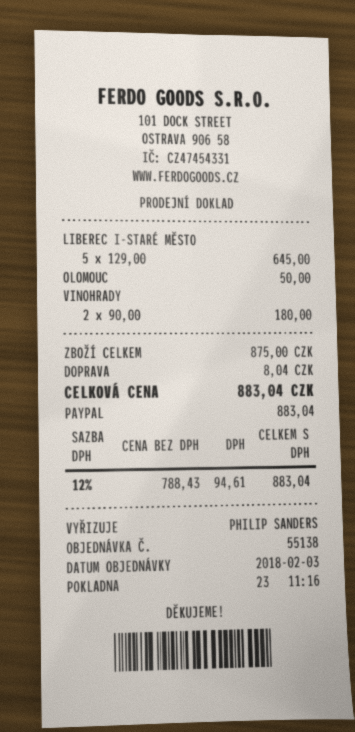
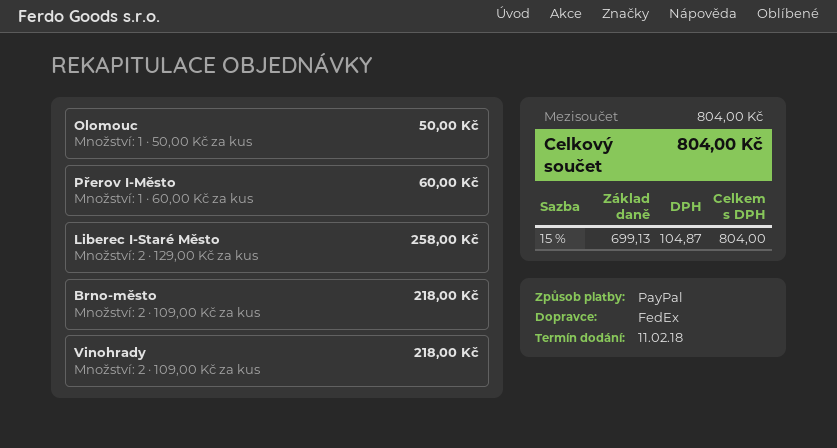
LIBEREC I-STARÉ MĚSTO: 5 x 129.00 = 645.00 -> 2 x 129.00 = 258.00
VINOHRADY: 2 x 90.00 = 180.00 -> 2 x 109.00 = 218.00
Přerov I-Město: none -> 1 x 60.00 = 60.00
Brno-město: none -> 2 x 109.00 = 218.00
subtotal: 875.00 -> 804.00
shipping: 8.04 -> none
net: 788.43 -> 699.13
tax: 12% = 94.61 -> 15% = 104.87
total: 883.04 -> 804.00

